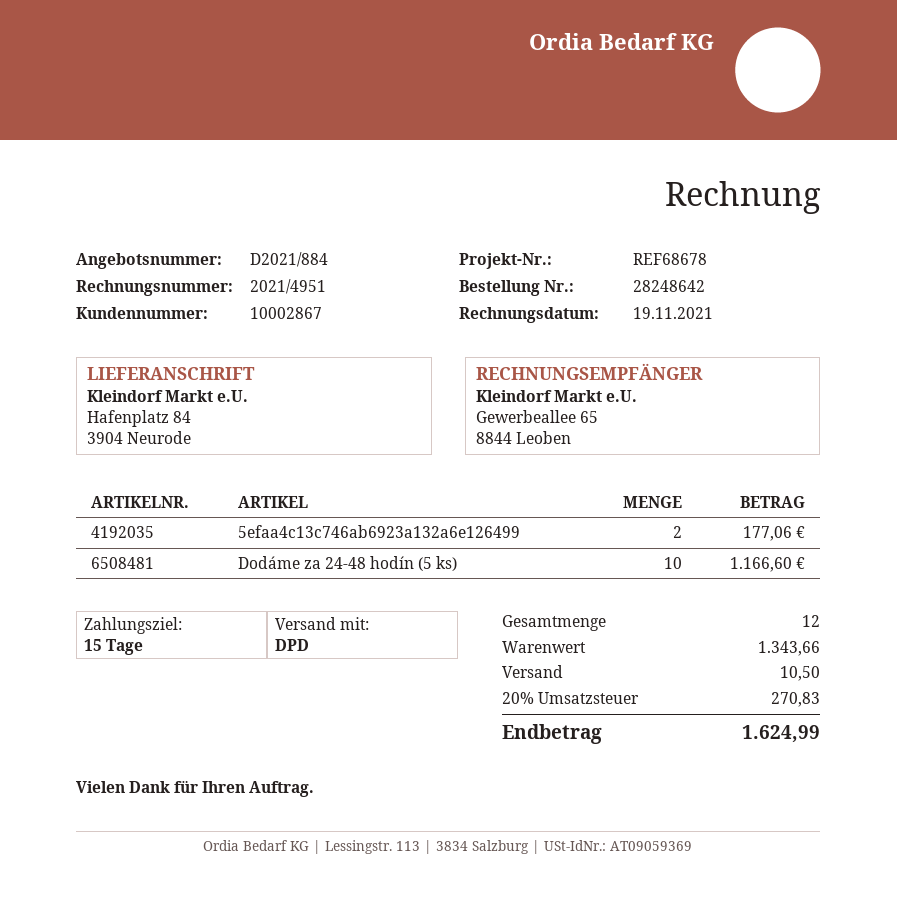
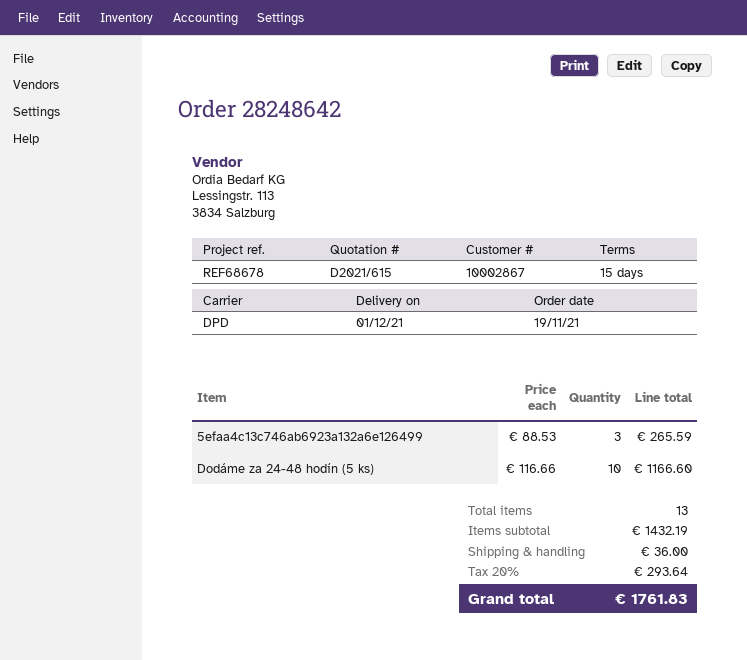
quote number: D2021/884 -> D2021/615
5efaa4c13c746ab6923a132a6e126499: 2 for 177.06 -> 3 for 265.59
total quantity: 12 -> 13
subtotal: 1343.66 -> 1432.19
shipping: 10.50 -> 36.00
tax: 20% = 270.83 -> 20% = 293.64
total: 1624.99 -> 1761.83

